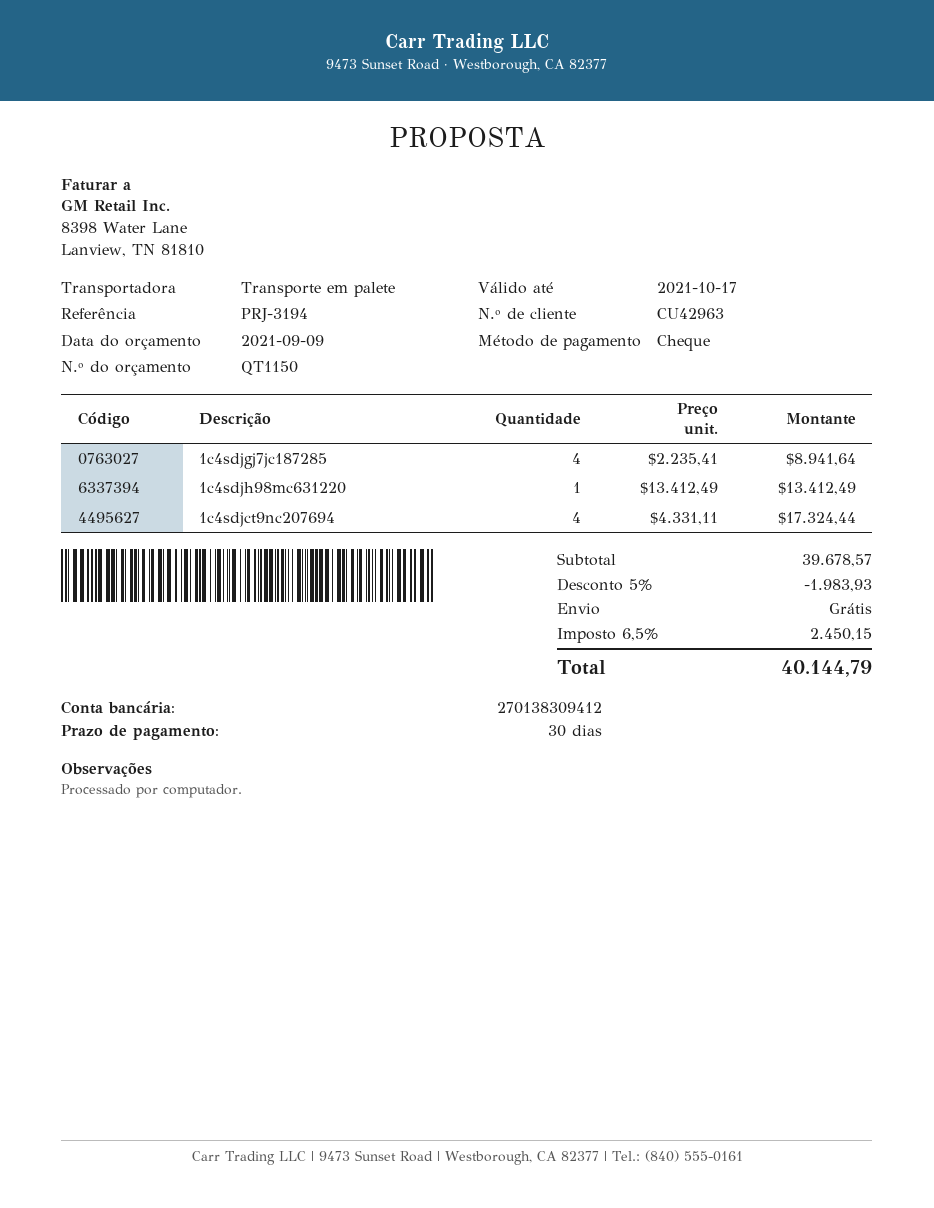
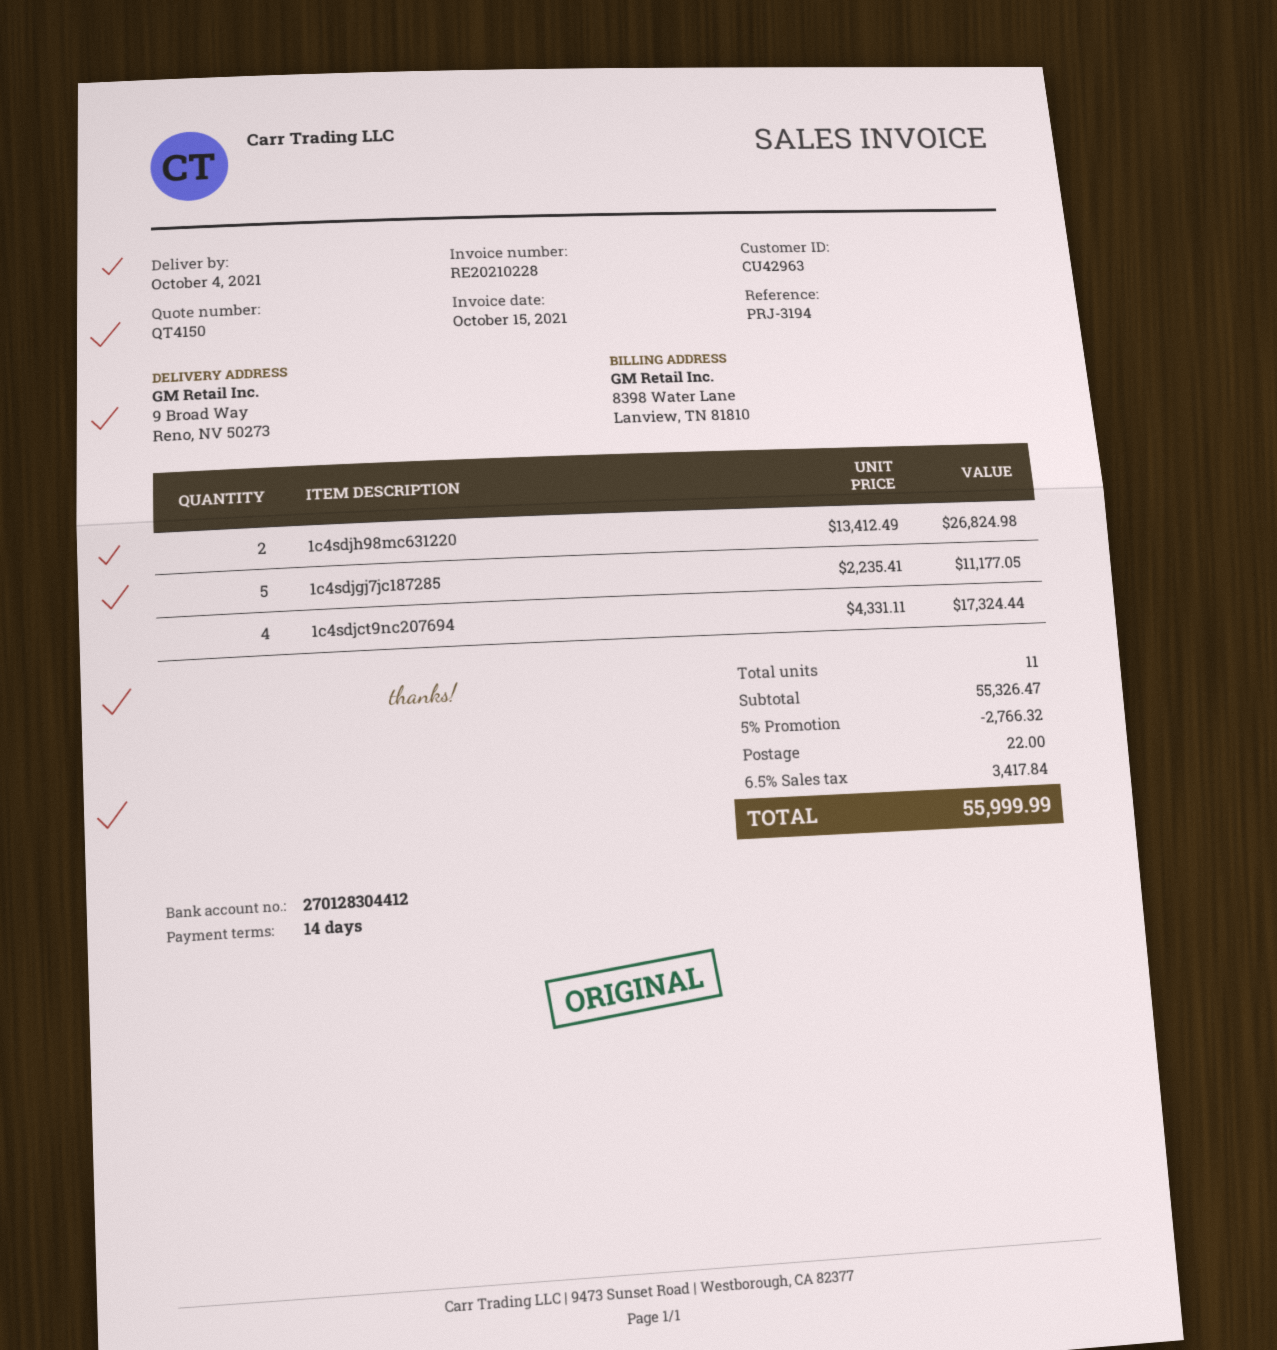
quote number: QT1150 -> QT4150
payment terms: 30 days -> 14 days
bank account: 270138309412 -> 270128304412
1c4sdjgj7jc187285: 4 x 2235.41 = 8941.64 -> 5 x 2235.41 = 11177.05
1c4sdjh98mc631220: 1 x 13412.49 = 13412.49 -> 2 x 13412.49 = 26824.98
subtotal: 39678.57 -> 55326.47
discount: 5% = 1983.93 -> 5% = 2766.32
shipping: 0.00 -> 22.00
tax: 6.5% = 2450.15 -> 6.5% = 3417.84
total: 40144.79 -> 55999.99

